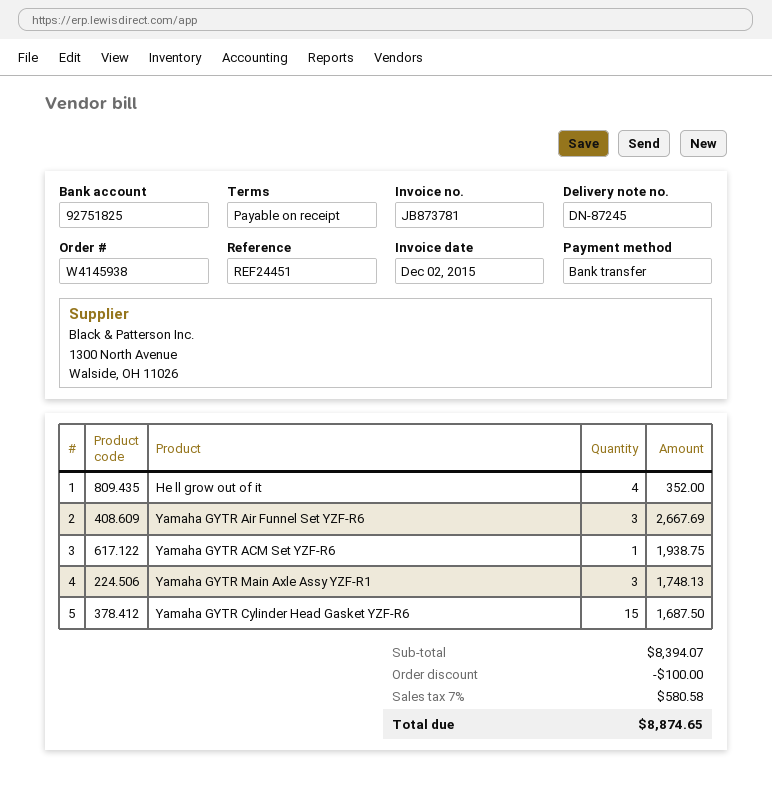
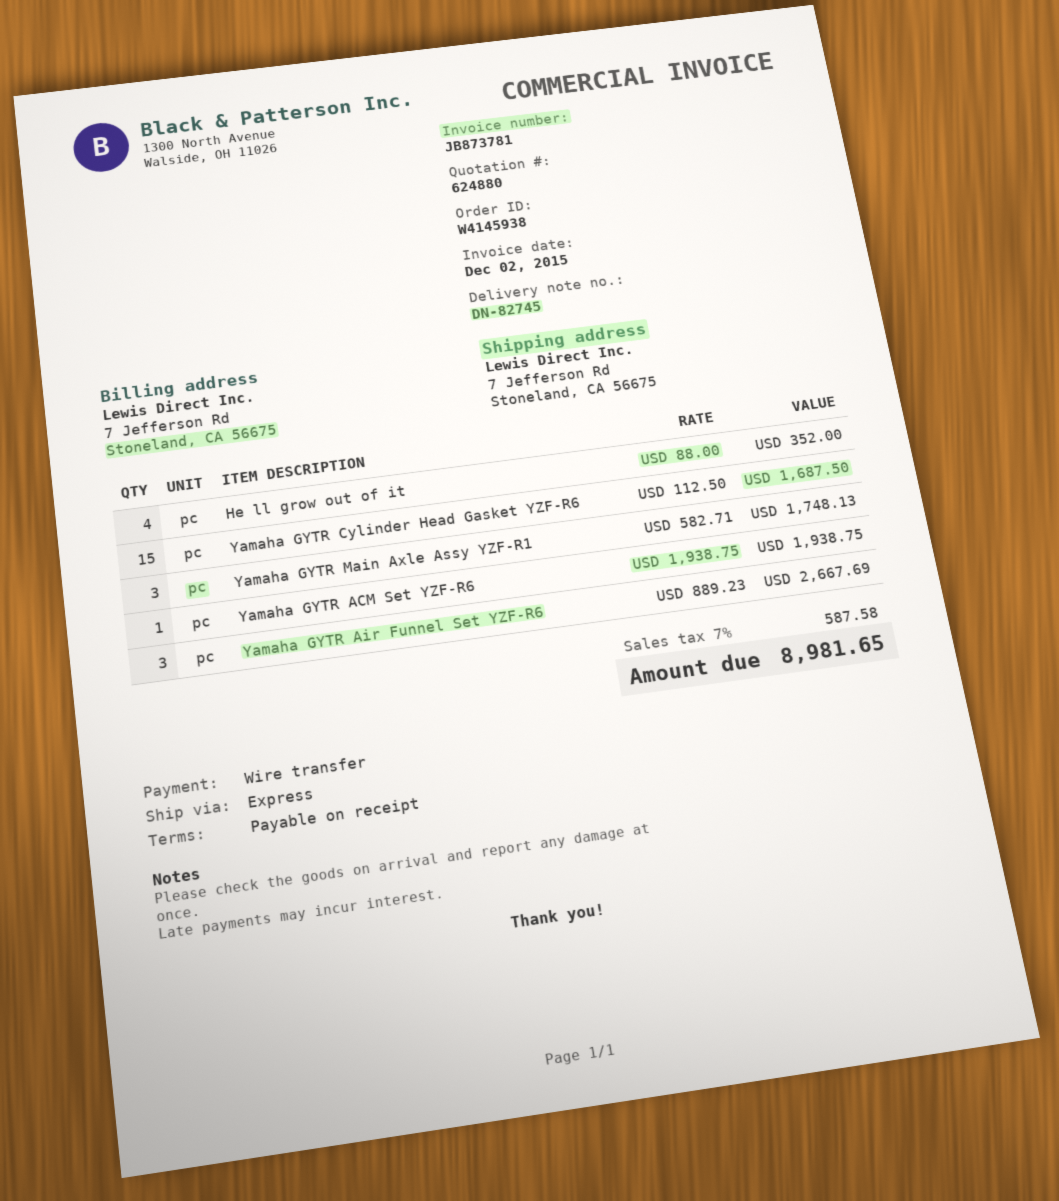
delivery note number: DN-87245 -> DN-82745
discount: 100.00 -> none
tax: 7% = 580.58 -> 7% = 587.58
total: 8874.65 -> 8981.65

